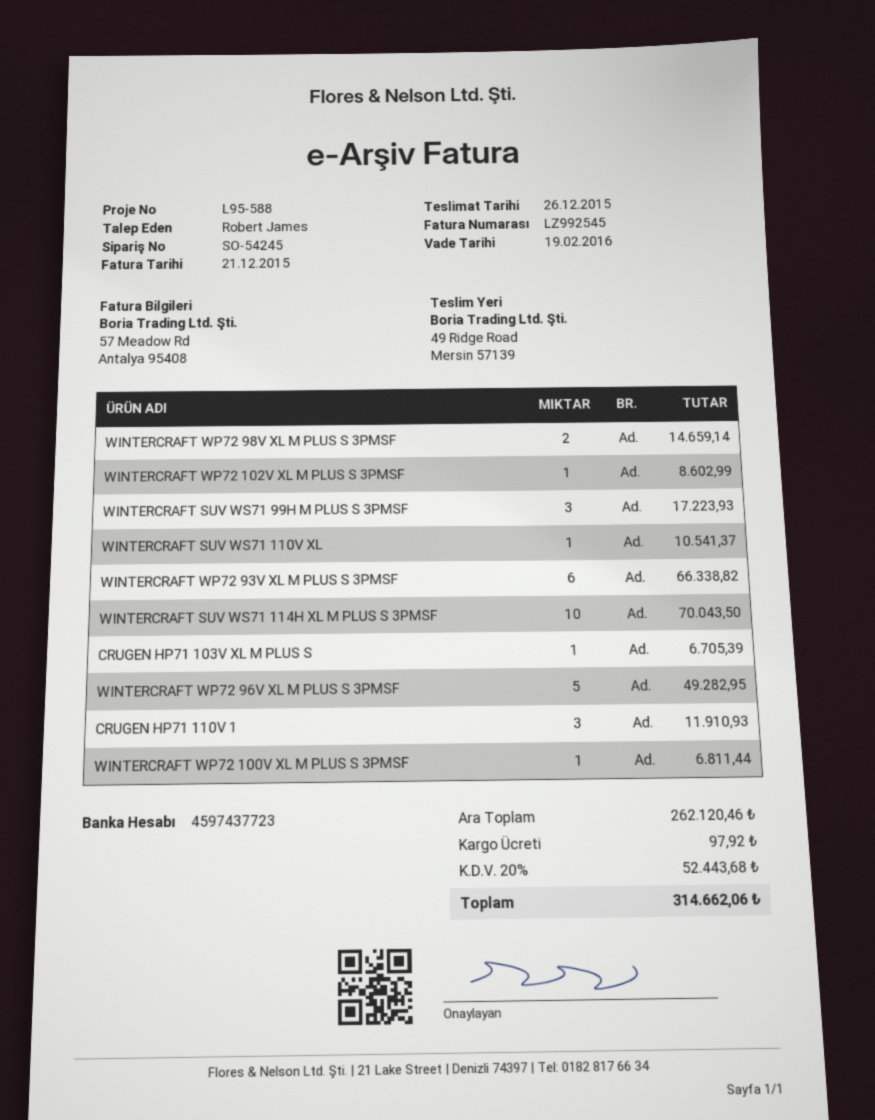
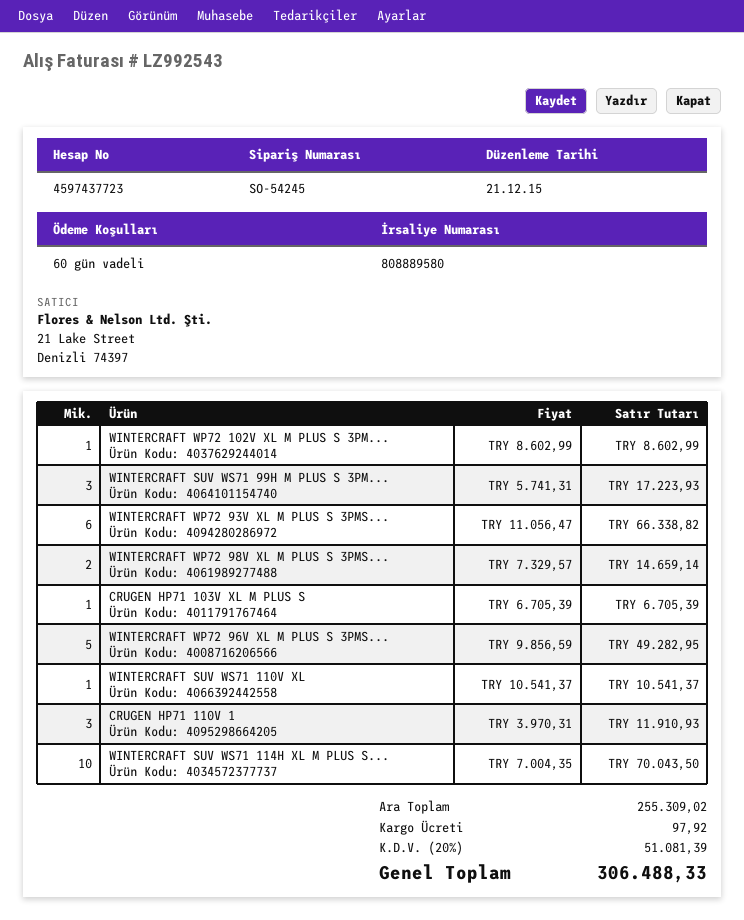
invoice number: LZ992545 -> LZ992543
WINTERCRAFT WP72 100V XL M PLUS S 3PMSF: 1 for 6811.44 -> none
subtotal: 262120.46 -> 255309.02
tax: 20% = 52443.68 -> 20% = 51081.39
total: 314662.06 -> 306488.33

